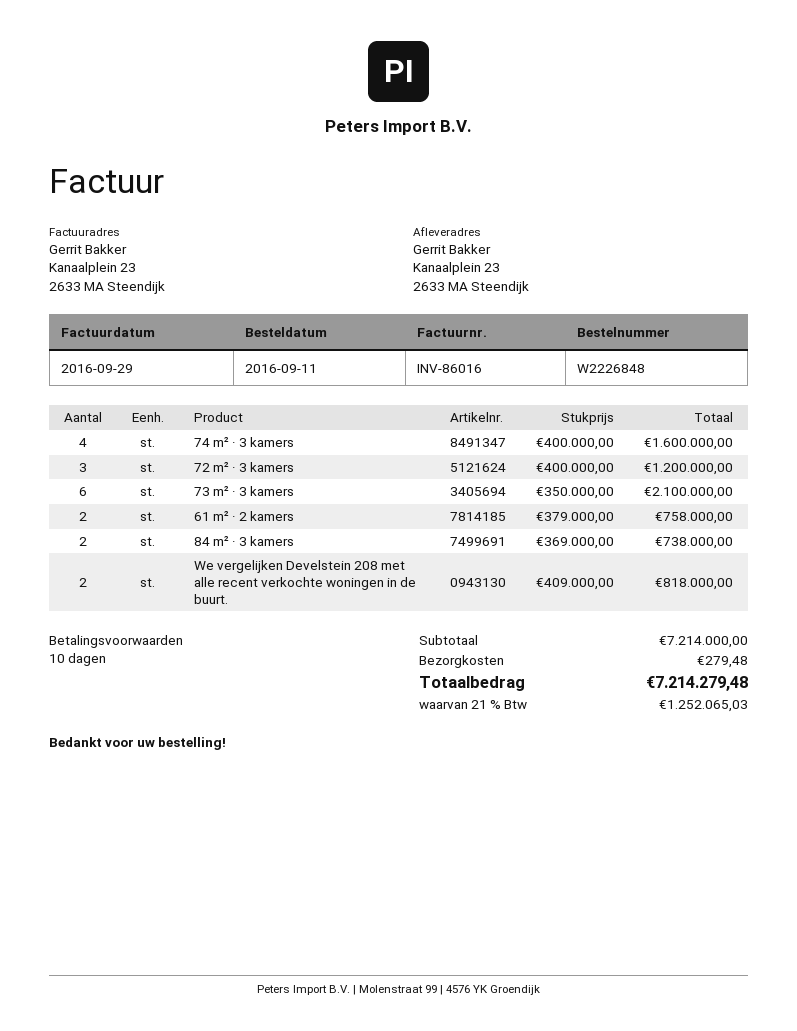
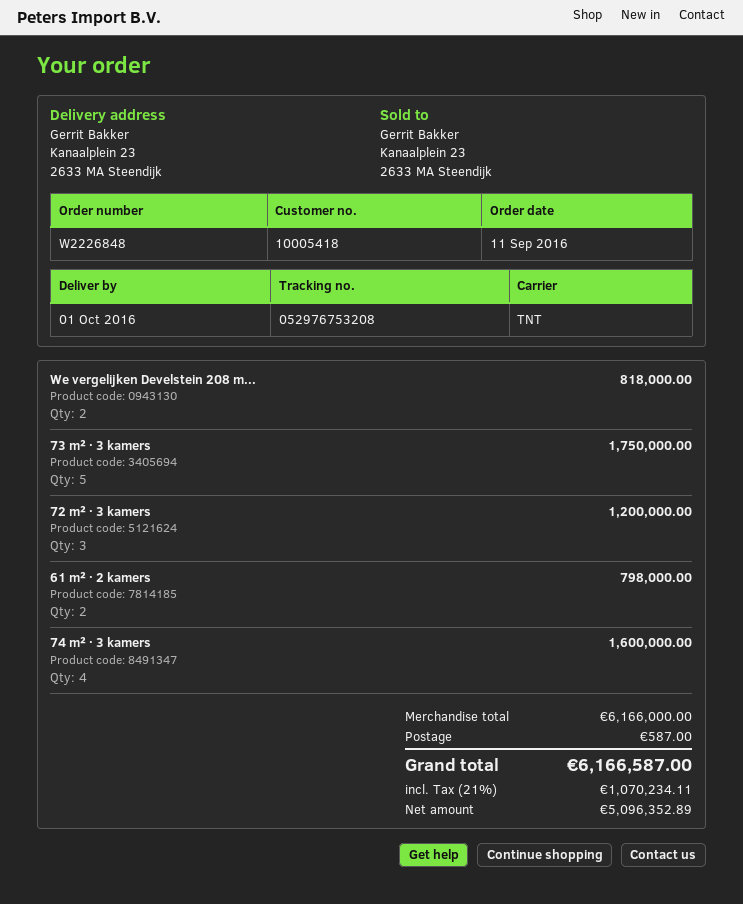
73 m² · 3 kamers: 6 for 2100000.00 -> 5 for 1750000.00
61 m² · 2 kamers: 2 for 758000.00 -> 2 for 798000.00
84 m² · 3 kamers: 2 for 738000.00 -> none
subtotal: 7214000.00 -> 6166000.00
shipping: 279.48 -> 587.00
tax: 21% = 1252065.03 -> 21% = 1070234.11
total: 7214279.48 -> 6166587.00

